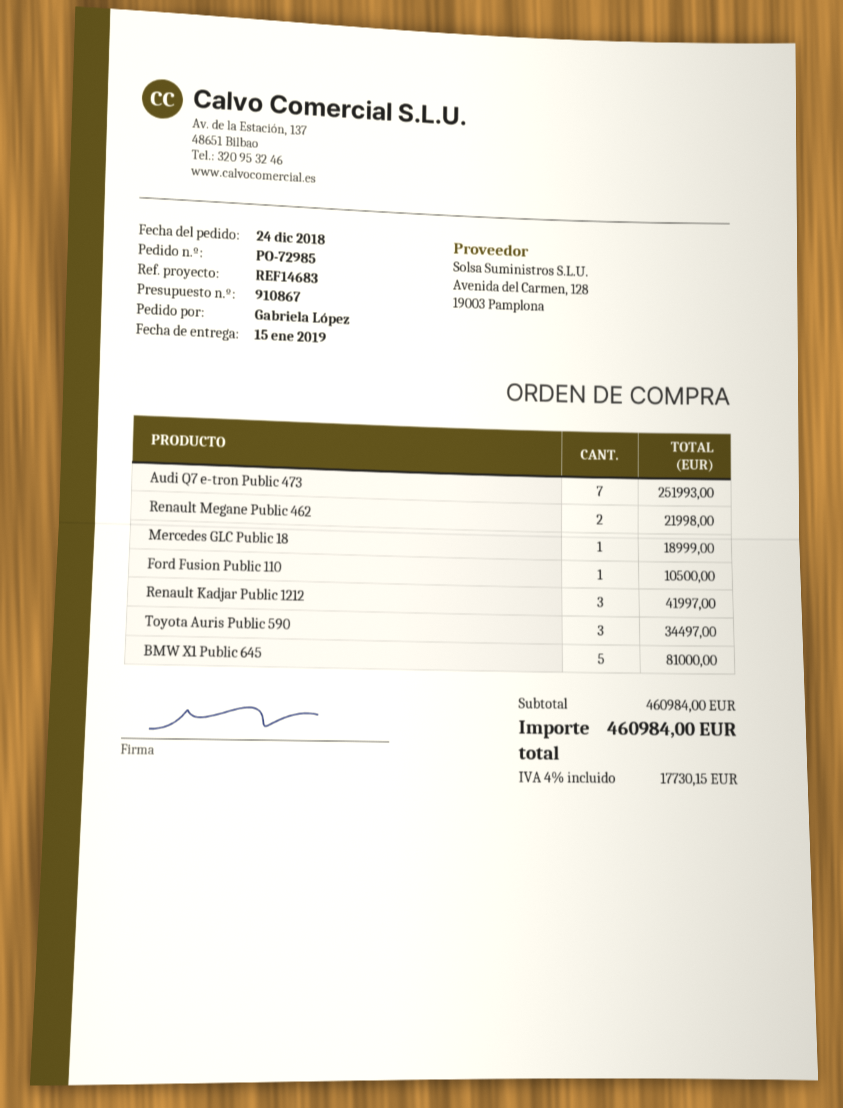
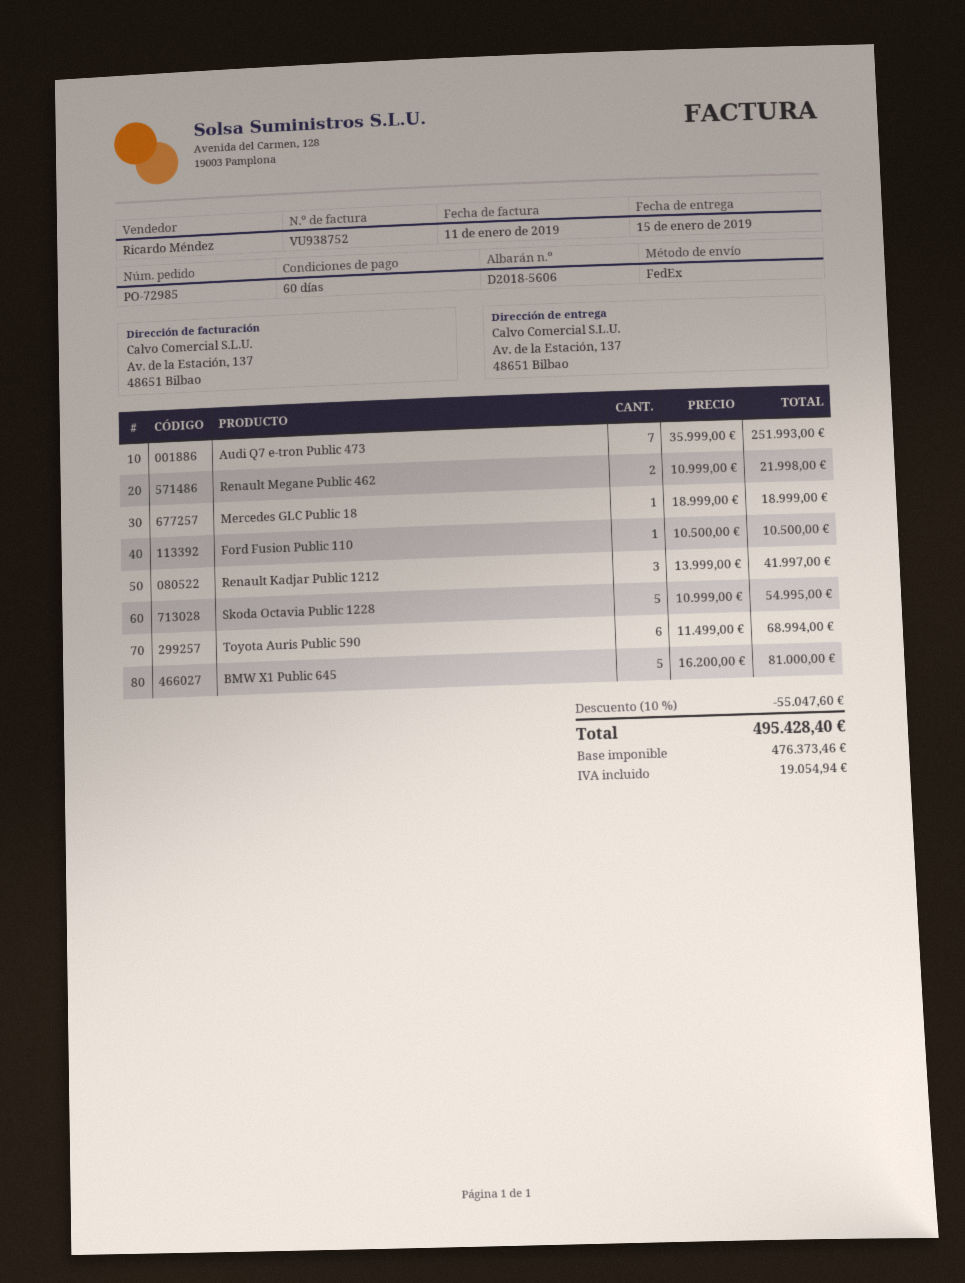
Toyota Auris Public 590: 3 for 34497.00 -> 6 for 68994.00
Skoda Octavia Public 1228: none -> 5 for 54995.00
discount: none -> 10% = 55047.60
tax: 17730.15 -> 19054.94
total: 460984.00 -> 495428.40

